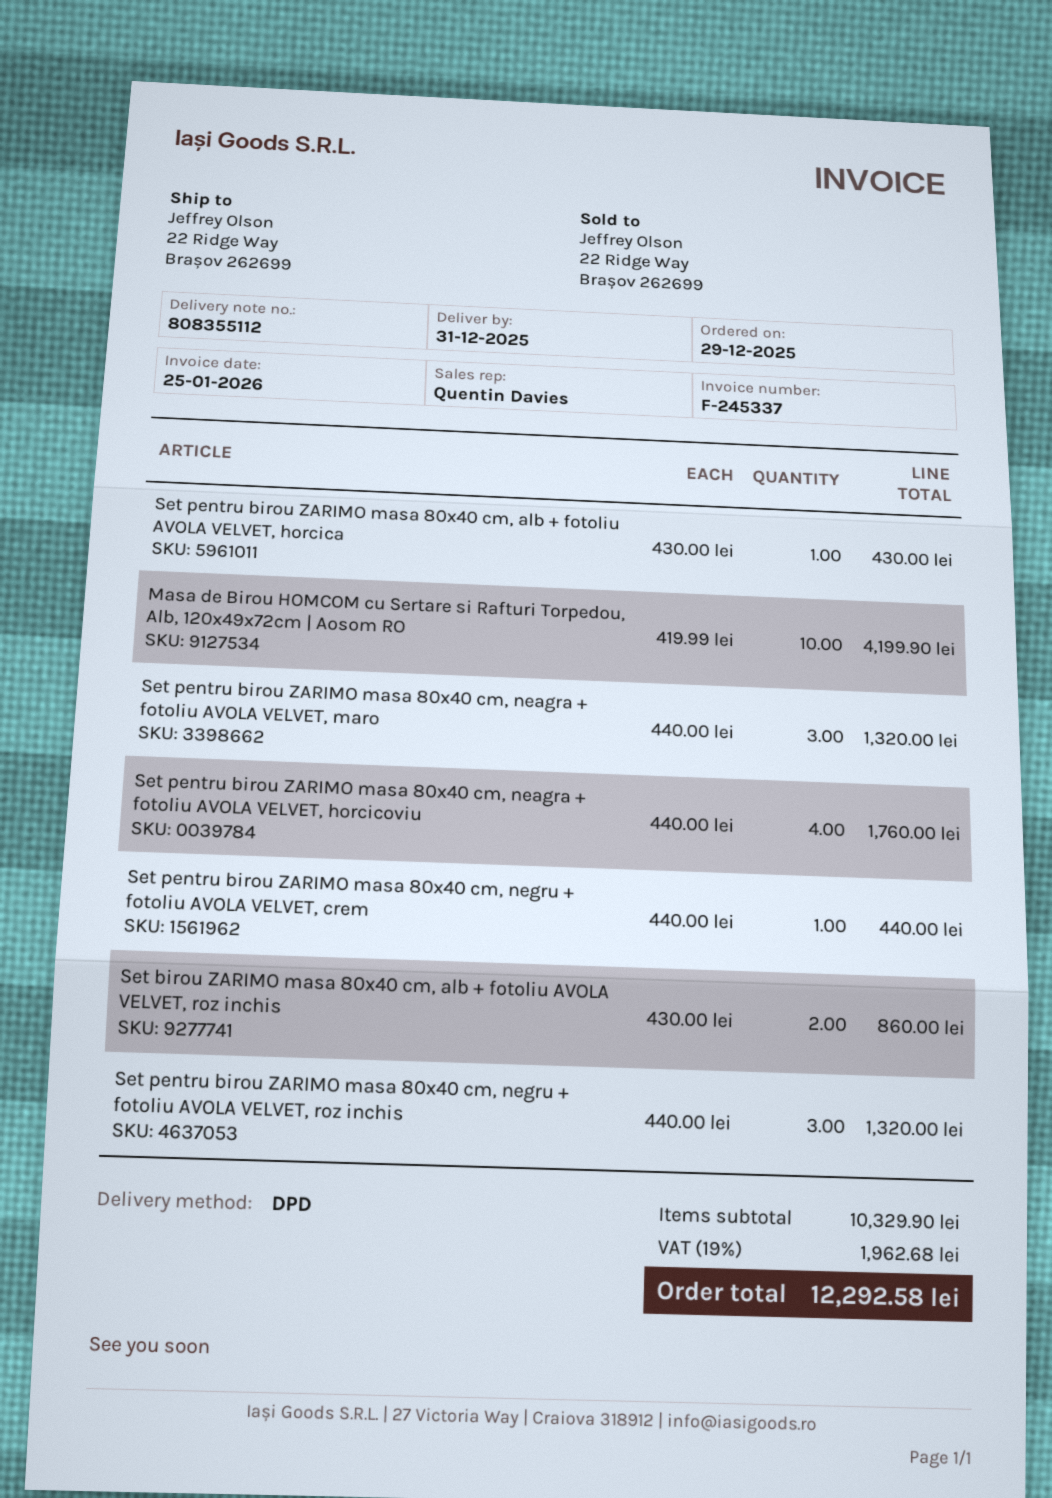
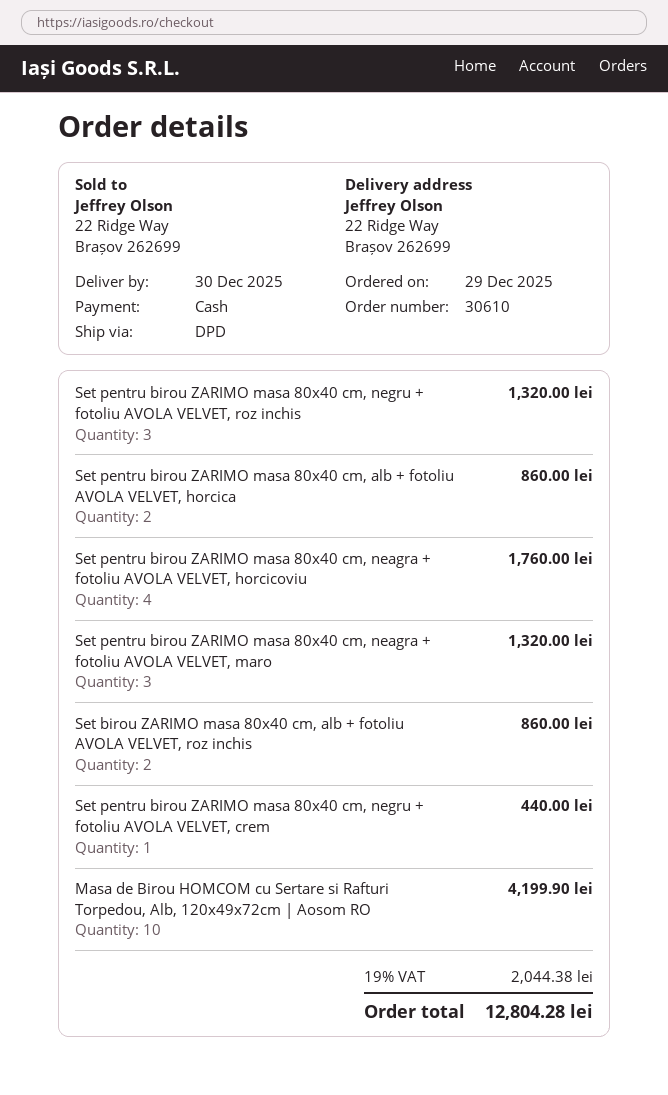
delivery date: 2025-12-31 -> 2025-12-30
Set pentru birou ZARIMO masa 80x40 cm, alb + fotoliu AVOLA VELVET, horcica: 1 for 430.00 -> 2 for 860.00
tax: 19% = 1962.68 -> 19% = 2044.38
total: 12292.58 -> 12804.28

